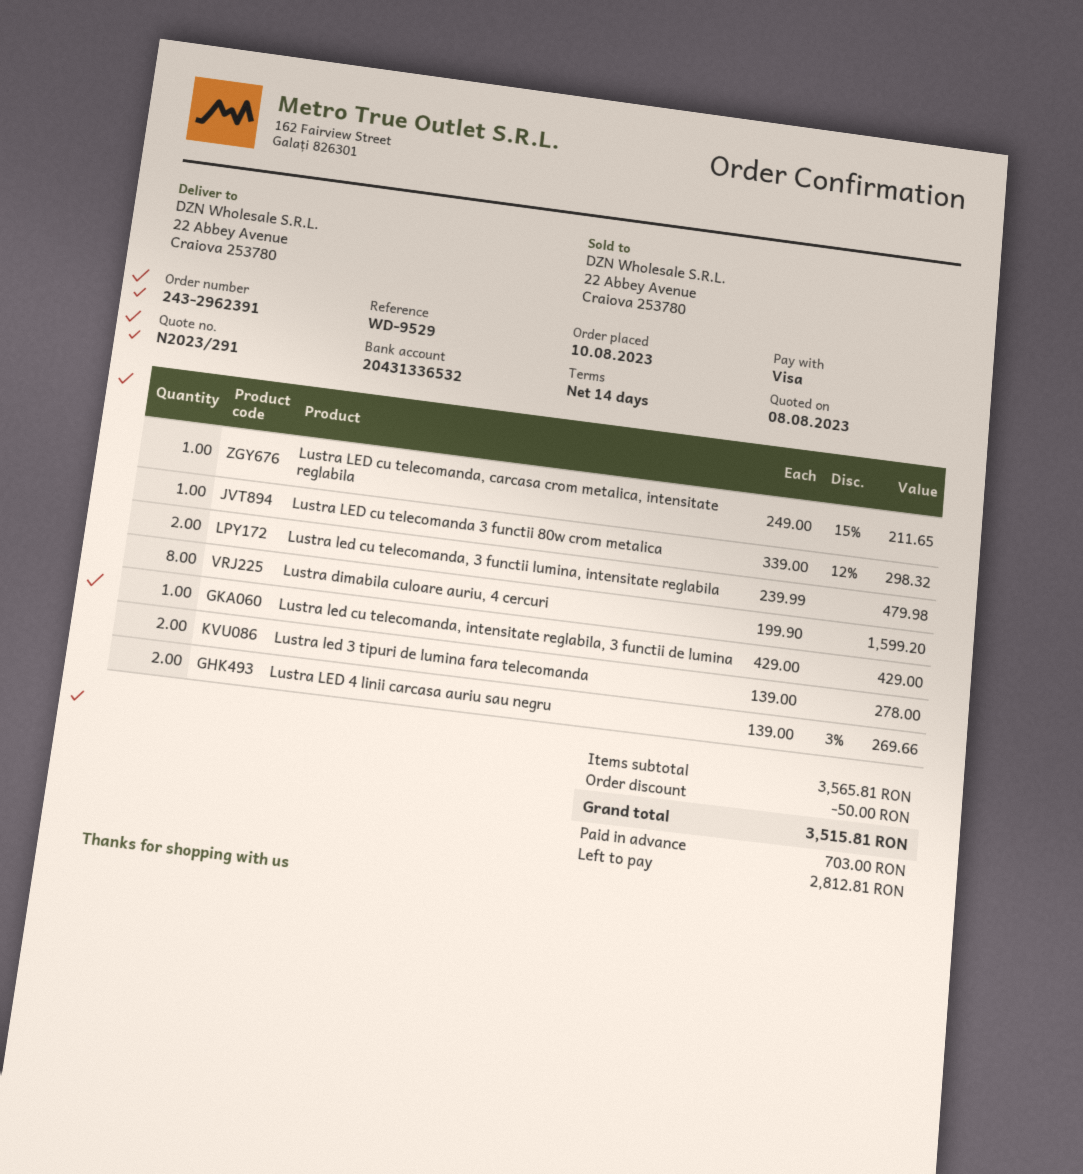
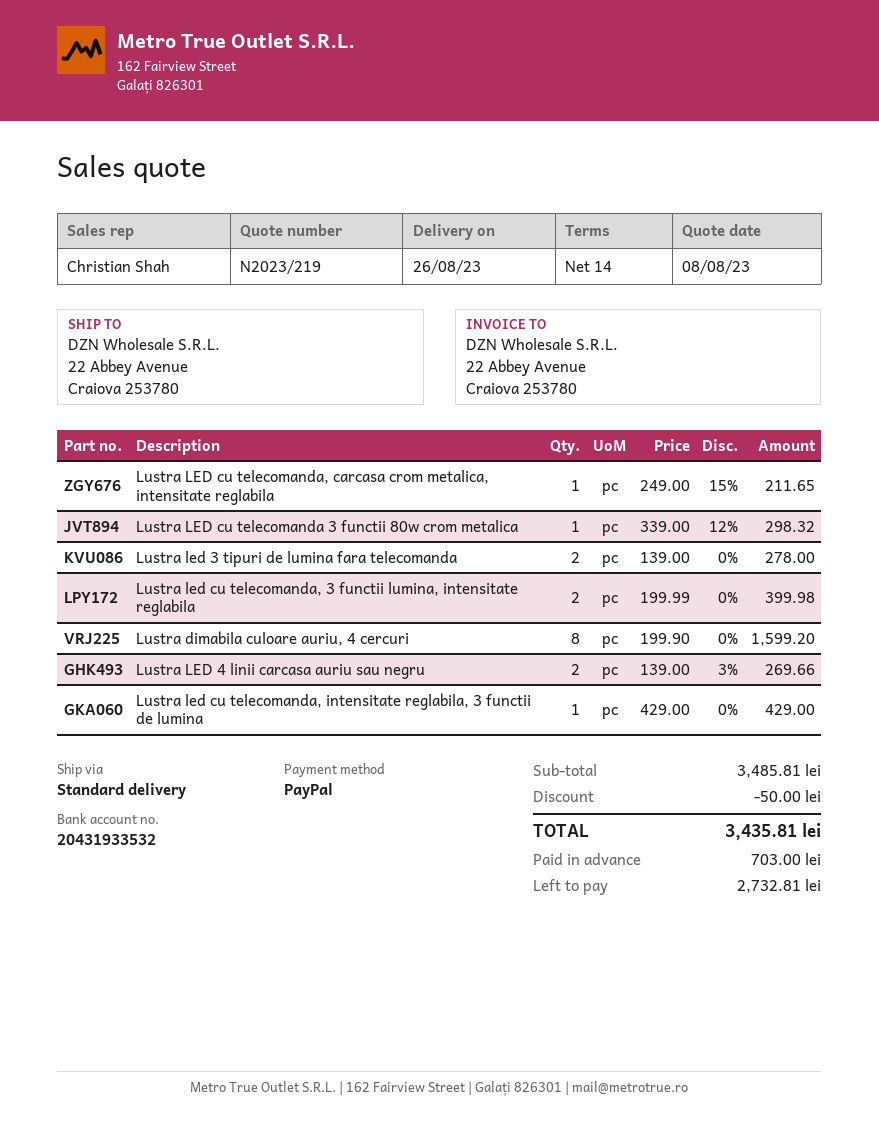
quote number: N2023/291 -> N2023/219
payment method: Visa -> PayPal
bank account: 20431336532 -> 20431933532
Lustra led cu telecomanda, 3 functii lumina, intensitate reglabila: 2 x 239.99 = 479.98 -> 2 x 199.99 = 399.98
subtotal: 3565.81 -> 3485.81
total: 3515.81 -> 3435.81
balance: 2812.81 -> 2732.81

